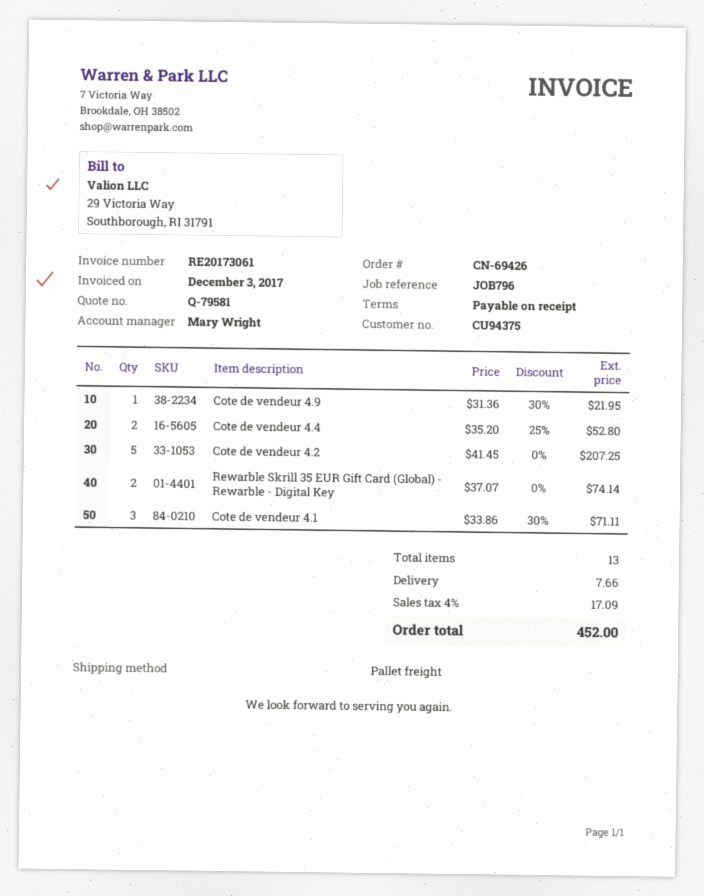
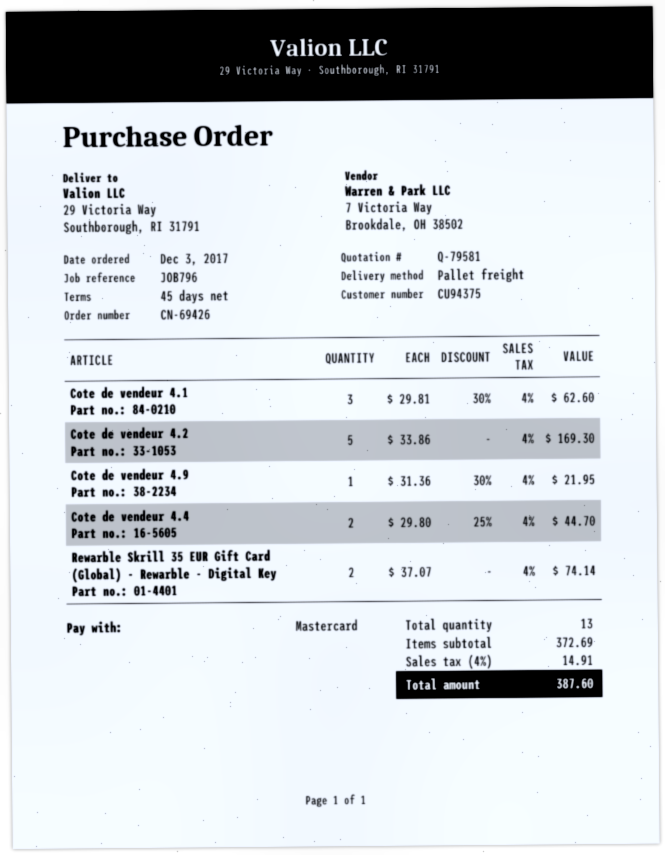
payment terms: on receipt -> 45 days
Cote de vendeur 4.4: 2 x 35.20 - 25% = 52.80 -> 2 x 29.80 - 25% = 44.70
Cote de vendeur 4.2: 5 x 41.45 = 207.25 -> 5 x 33.86 = 169.30
Cote de vendeur 4.1: 3 x 33.86 - 30% = 71.11 -> 3 x 29.81 - 30% = 62.60
shipping: 7.66 -> none
tax: 4% = 17.09 -> 4% = 14.91
total: 452.00 -> 387.60

